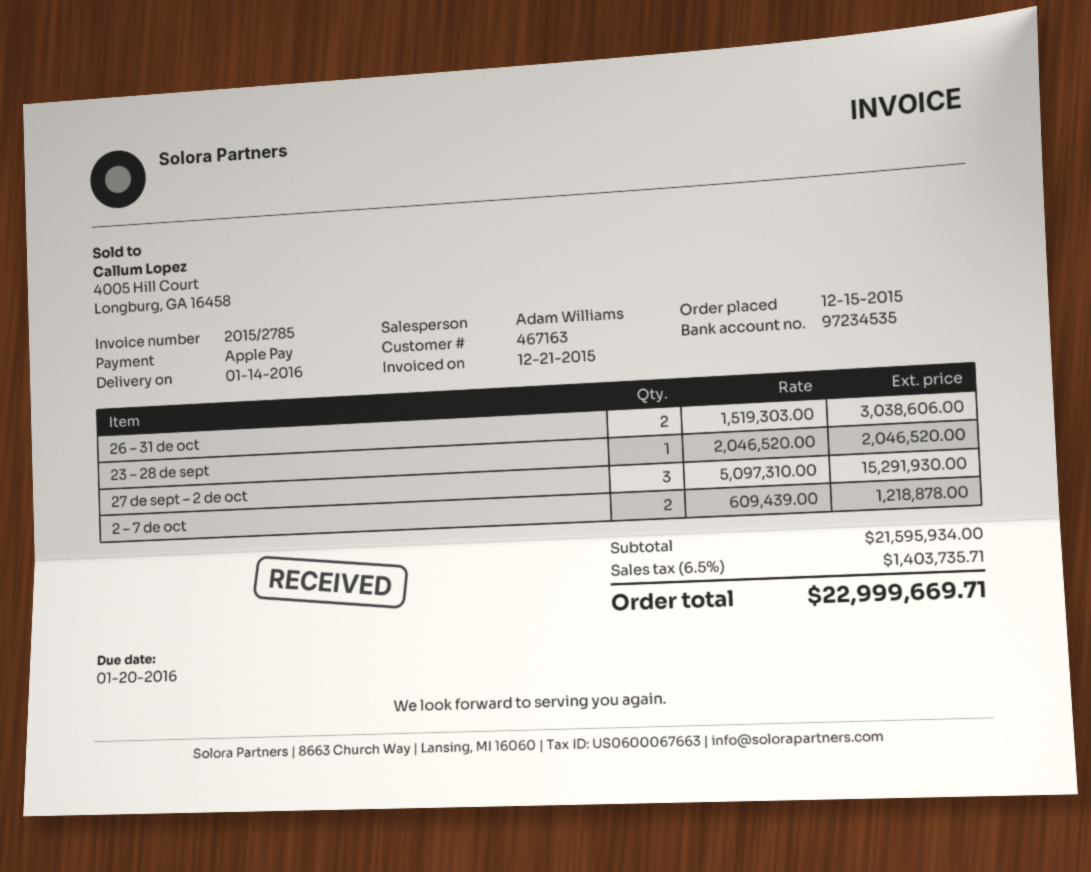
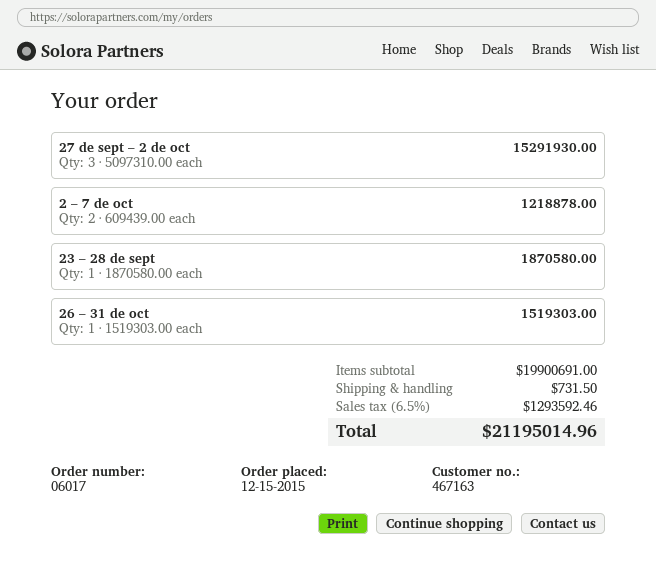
26 – 31 de oct: 2 x 1519303.00 = 3038606.00 -> 1 x 1519303.00 = 1519303.00
23 – 28 de sept: 1 x 2046520.00 = 2046520.00 -> 1 x 1870580.00 = 1870580.00
subtotal: 21595934.00 -> 19900691.00
shipping: none -> 731.50
tax: 6.5% = 1403735.71 -> 6.5% = 1293592.46
total: 22999669.71 -> 21195014.96

